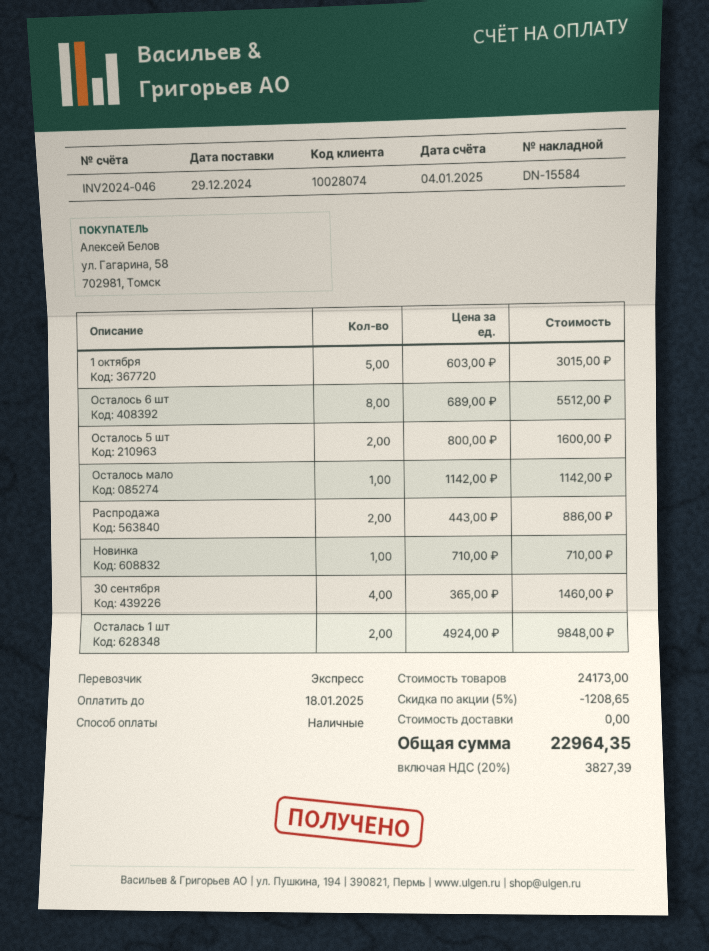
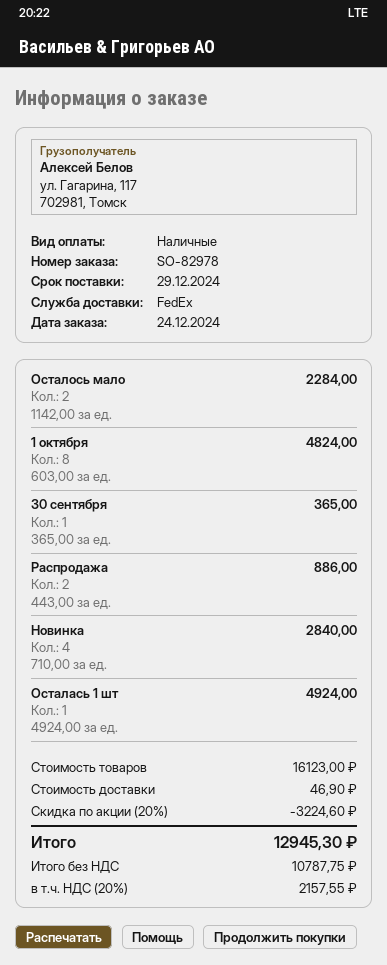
shipping method: express -> FedEx
1 октября: 5 x 603.00 = 3015.00 -> 8 x 603.00 = 4824.00
Осталось 6 шт: 8 x 689.00 = 5512.00 -> none
Осталось 5 шт: 2 x 800.00 = 1600.00 -> none
Осталось мало: 1 x 1142.00 = 1142.00 -> 2 x 1142.00 = 2284.00
Новинка: 1 x 710.00 = 710.00 -> 4 x 710.00 = 2840.00
30 сентября: 4 x 365.00 = 1460.00 -> 1 x 365.00 = 365.00
Осталась 1 шт: 2 x 4924.00 = 9848.00 -> 1 x 4924.00 = 4924.00
subtotal: 24173.00 -> 16123.00
discount: 5% = 1208.65 -> 20% = 3224.60
shipping: 0.00 -> 46.90
tax: 20% = 3827.39 -> 20% = 2157.55
total: 22964.35 -> 12945.30

